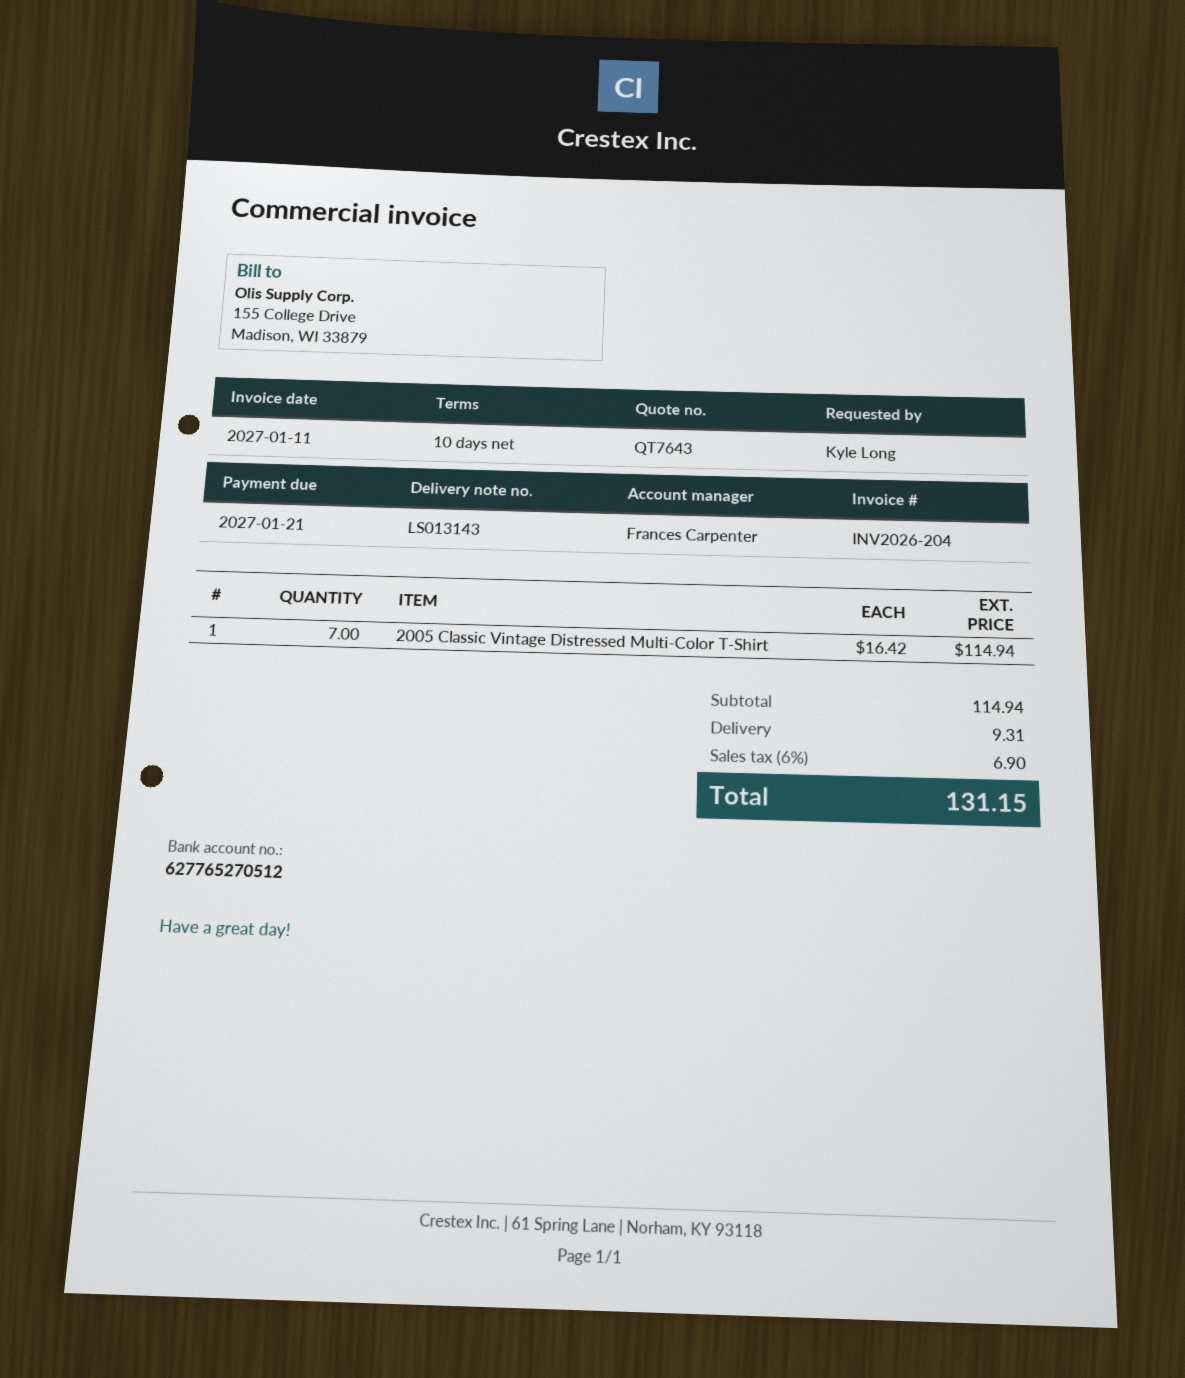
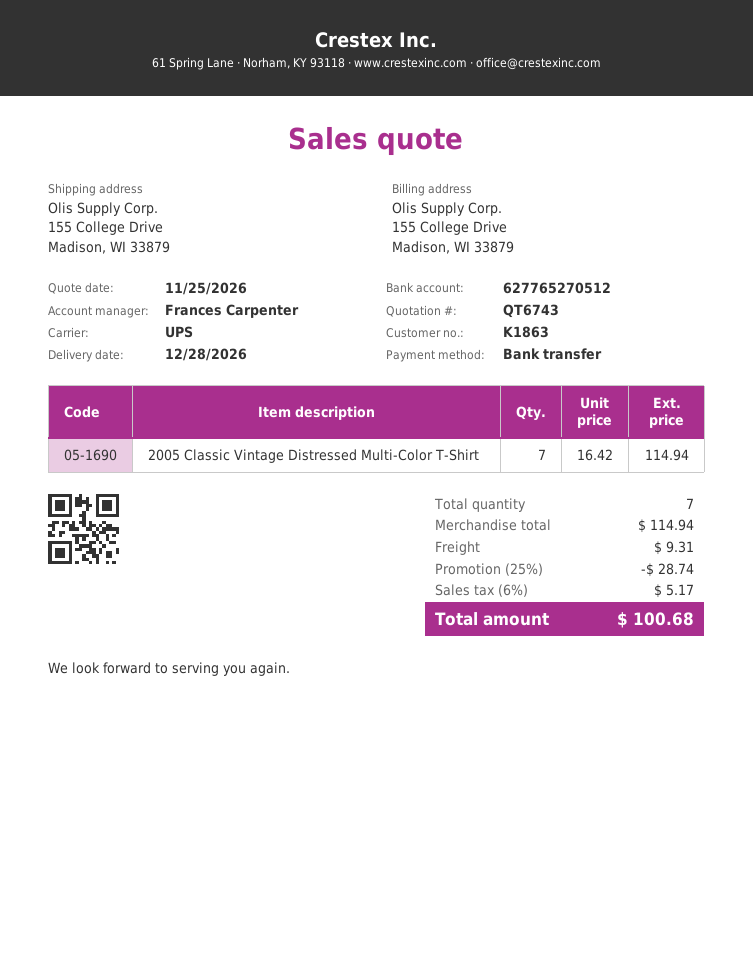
quote number: QT7643 -> QT6743
discount: none -> 25% = 28.74
tax: 6% = 6.90 -> 6% = 5.17
total: 131.15 -> 100.68

